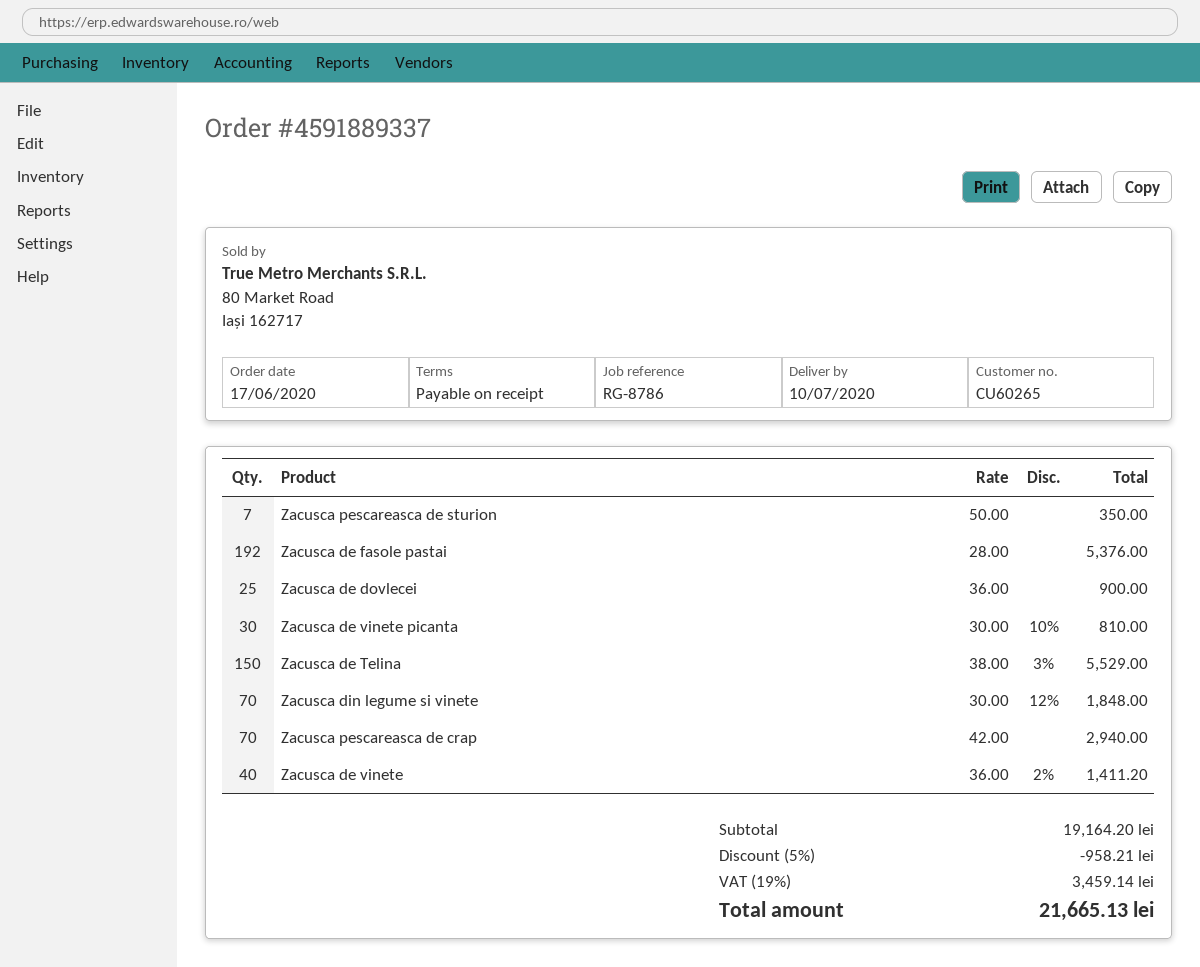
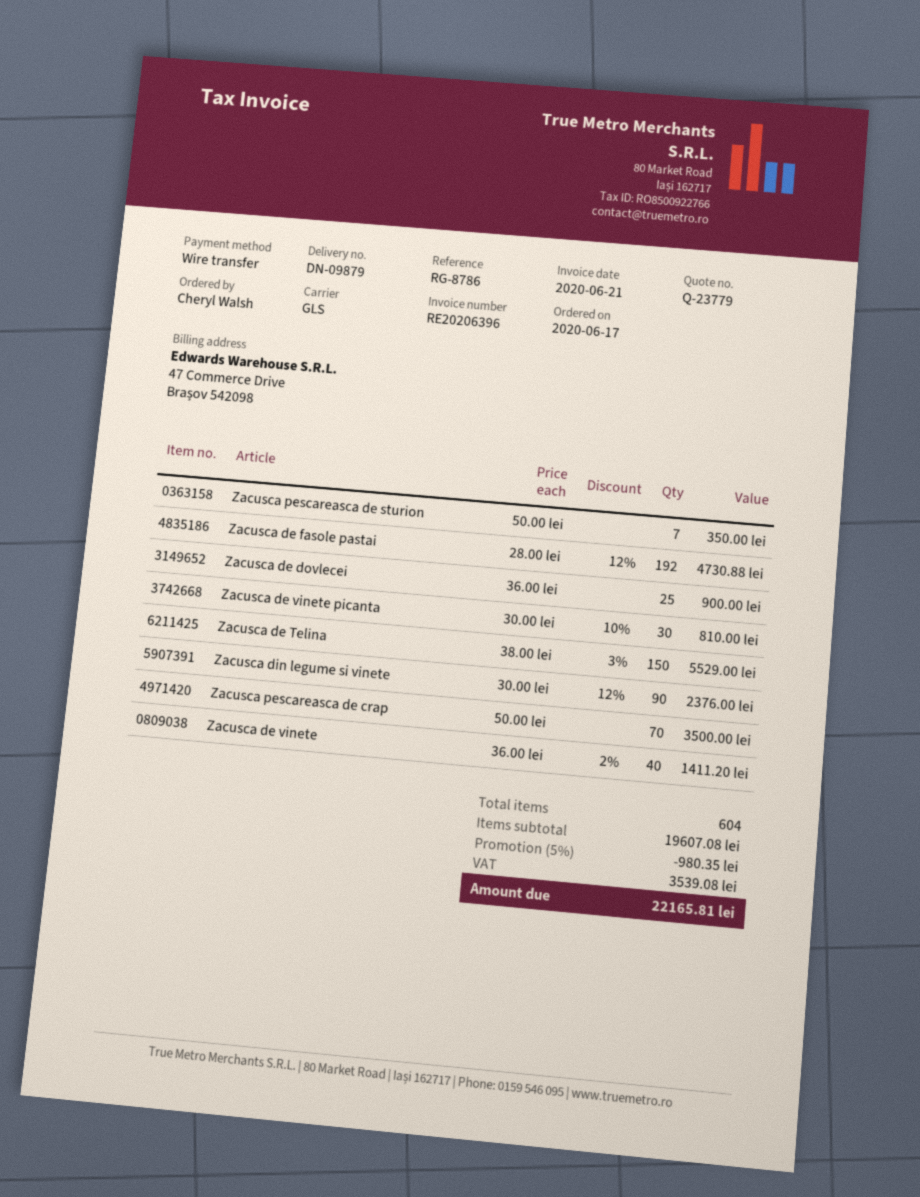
Zacusca de fasole pastai: 192 x 28.00 = 5376.00 -> 192 x 28.00 - 12% = 4730.88
Zacusca din legume si vinete: 70 x 30.00 - 12% = 1848.00 -> 90 x 30.00 - 12% = 2376.00
Zacusca pescareasca de crap: 70 x 42.00 = 2940.00 -> 70 x 50.00 = 3500.00
subtotal: 19164.20 -> 19607.08
discount: 5% = 958.21 -> 5% = 980.35
tax: 3459.14 -> 3539.08
total: 21665.13 -> 22165.81

